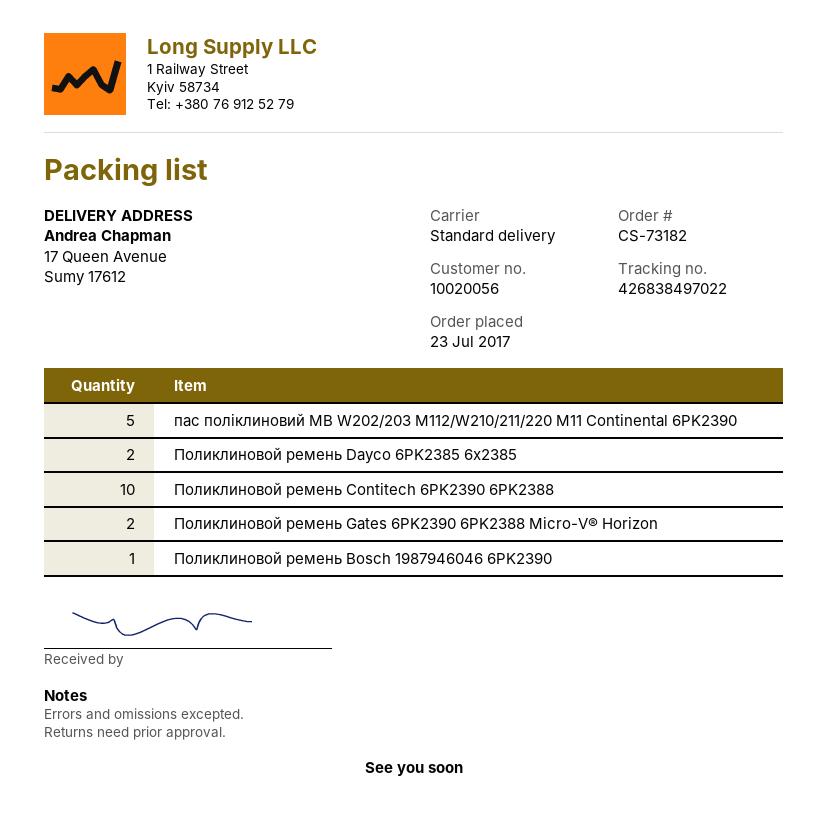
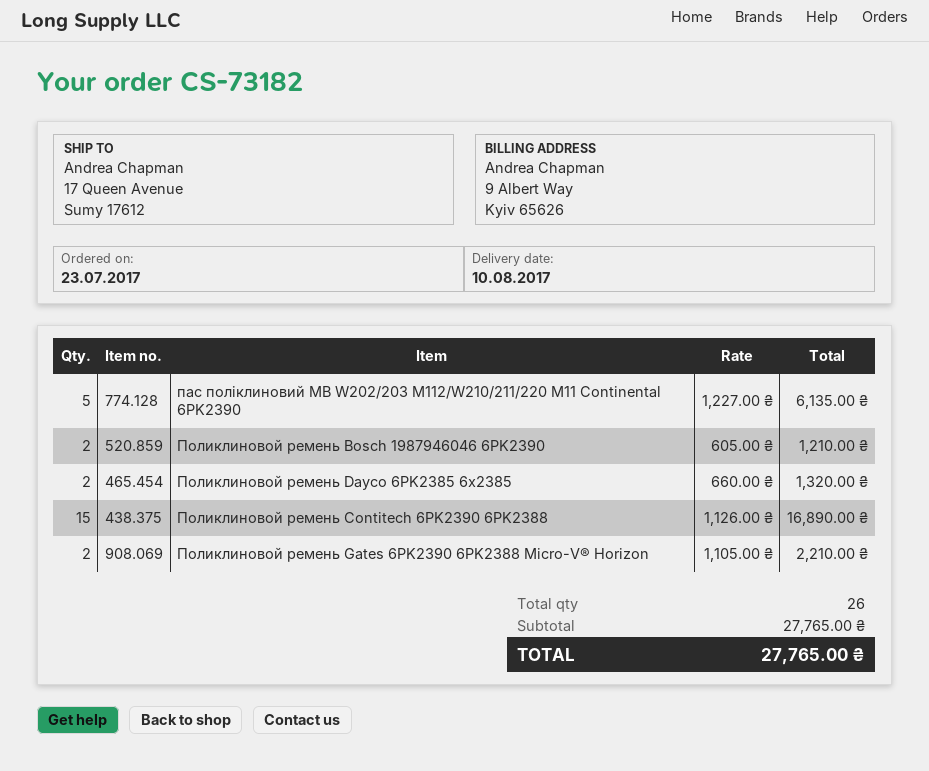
Поликлиновой ремень Contitech 6PK2390 6PK2388: 10 -> 15
Поликлиновой ремень Bosch 1987946046 6PK2390: 1 -> 2

